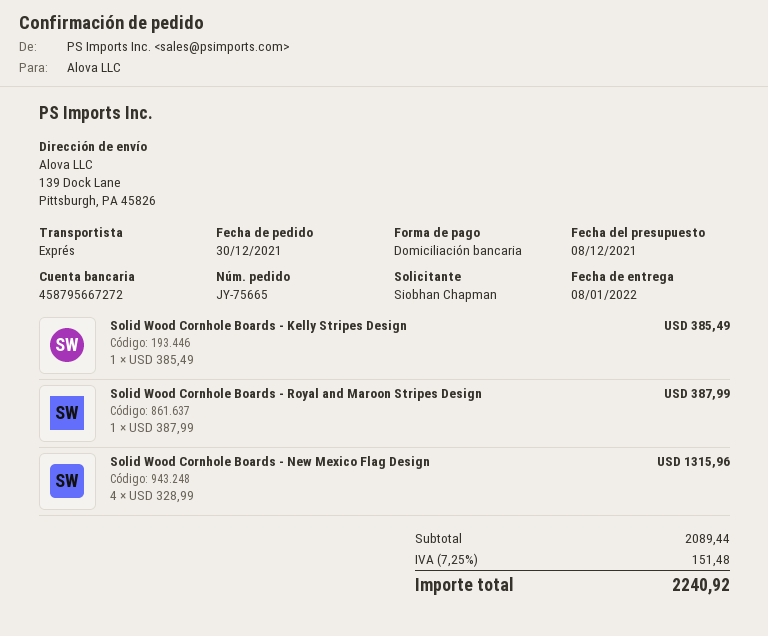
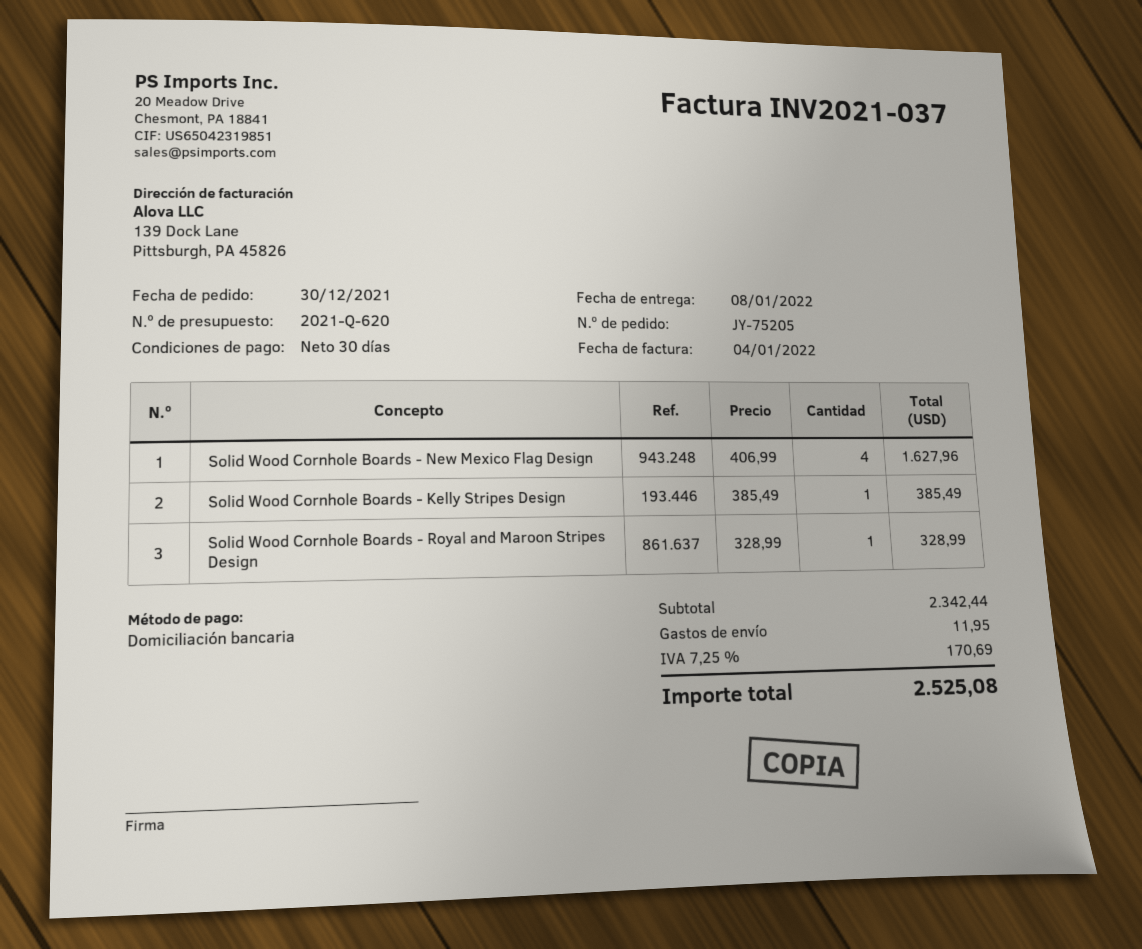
order number: JY-75665 -> JY-75205
Solid Wood Cornhole Boards - Royal and Maroon Stripes Design: 1 x 387.99 = 387.99 -> 1 x 328.99 = 328.99
Solid Wood Cornhole Boards - New Mexico Flag Design: 4 x 328.99 = 1315.96 -> 4 x 406.99 = 1627.96
subtotal: 2089.44 -> 2342.44
shipping: none -> 11.95
tax: 7.25% = 151.48 -> 7.25% = 170.69
total: 2240.92 -> 2525.08

